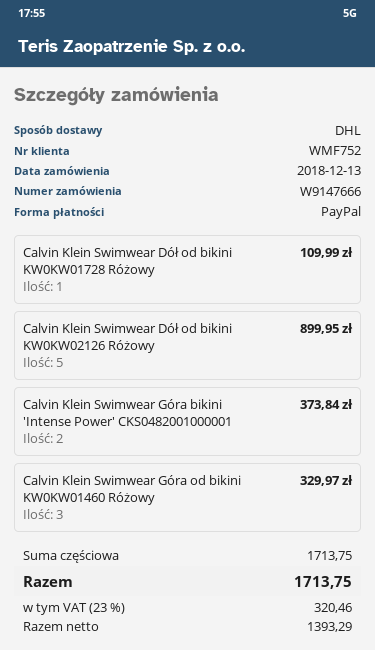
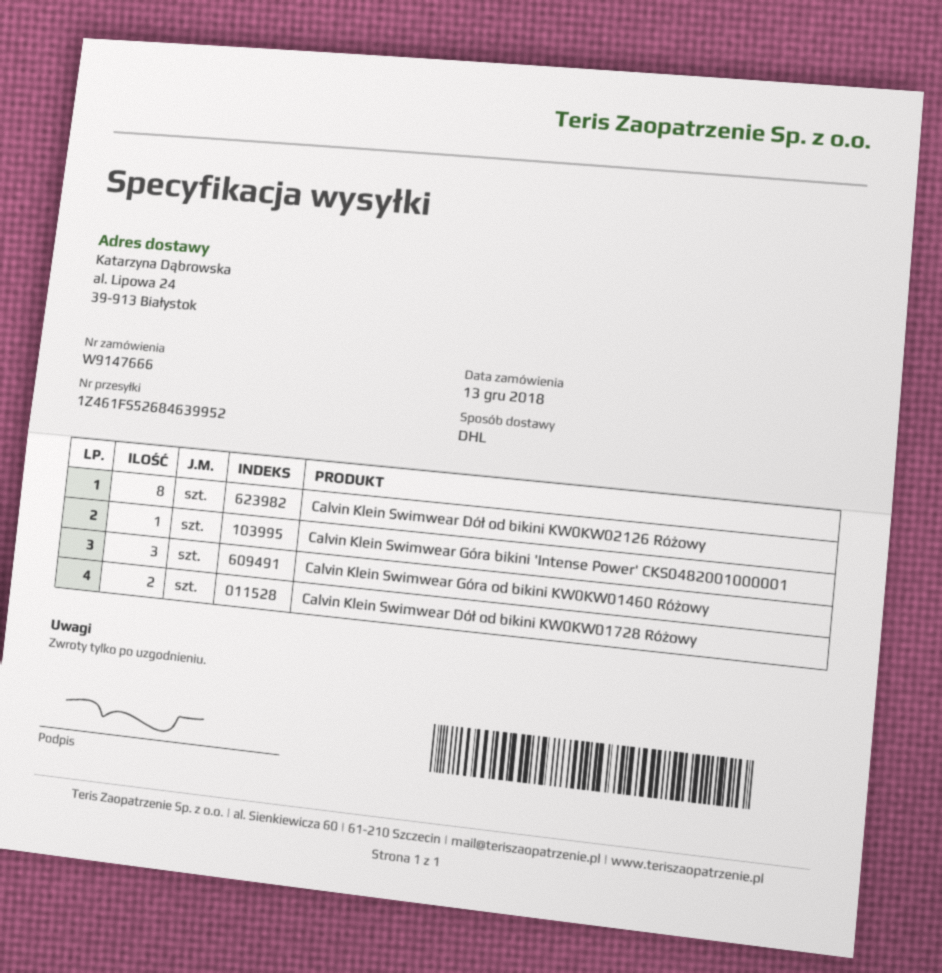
Calvin Klein Swimwear Dół od bikini KW0KW01728 Różowy: 1 -> 2
Calvin Klein Swimwear Dół od bikini KW0KW02126 Różowy: 5 -> 8
Calvin Klein Swimwear Góra bikini 'Intense Power' CKS0482001000001: 2 -> 1

